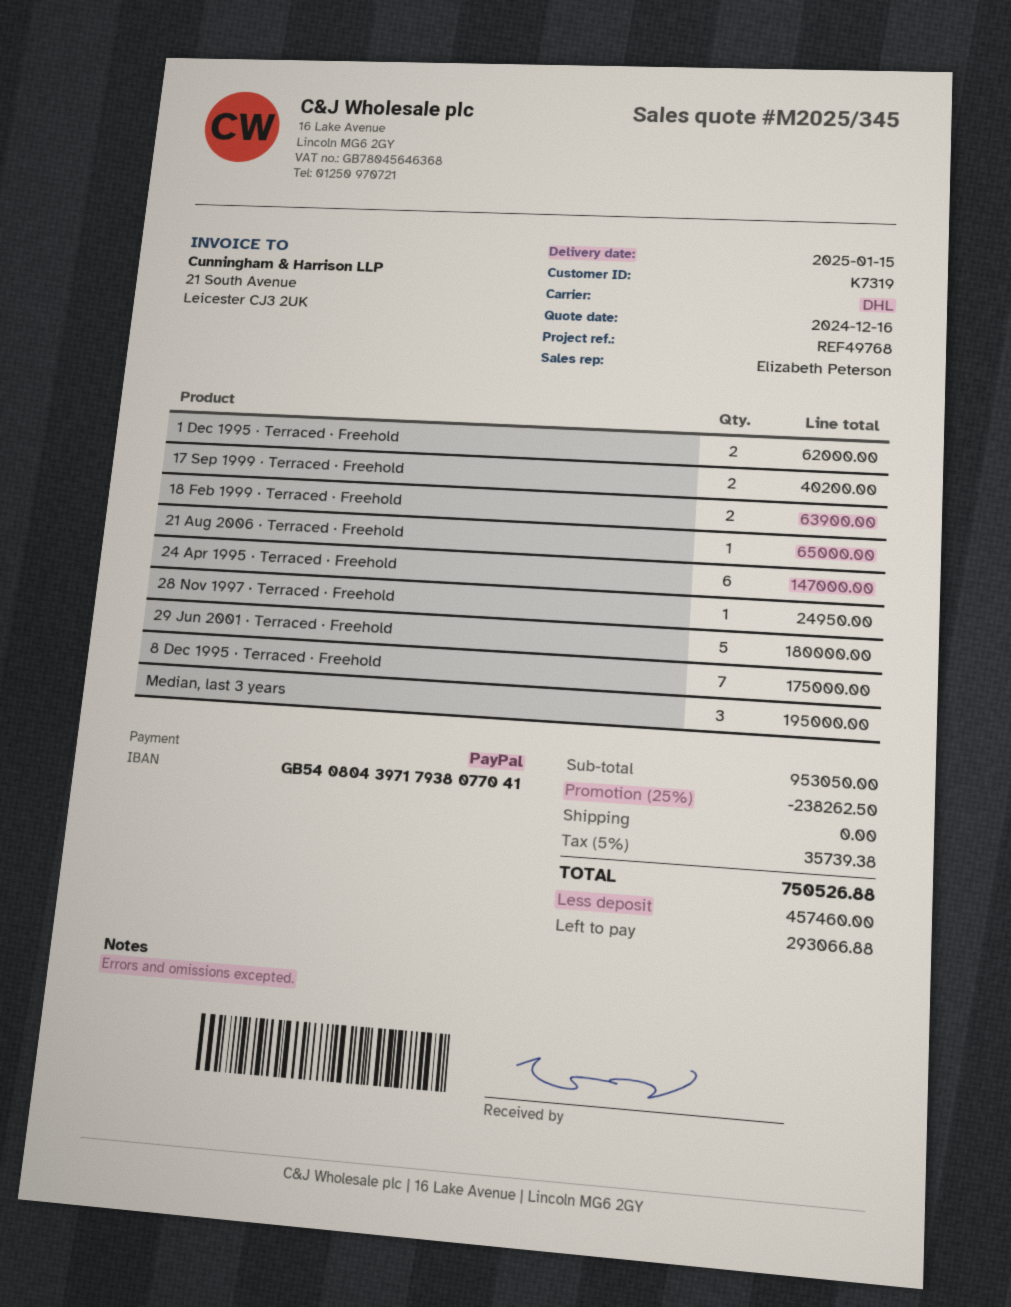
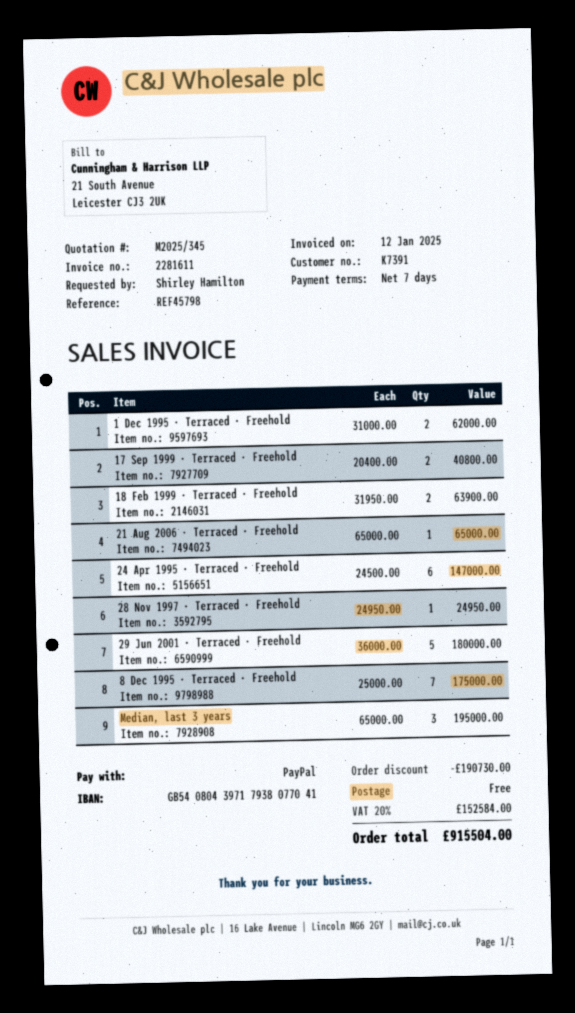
customer number: K7319 -> K7391
reference: REF49768 -> REF45798
17 Sep 1999 · Terraced · Freehold: 2 for 40200.00 -> 2 for 40800.00
discount: 238262.50 -> 190730.00
tax: 5% = 35739.38 -> 20% = 152584.00
total: 750526.88 -> 915504.00

